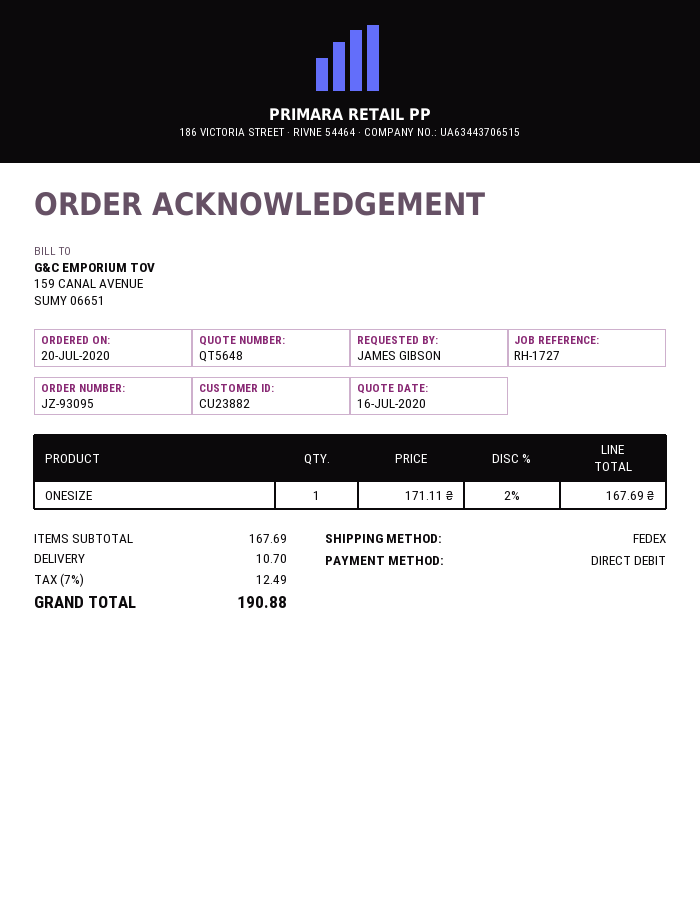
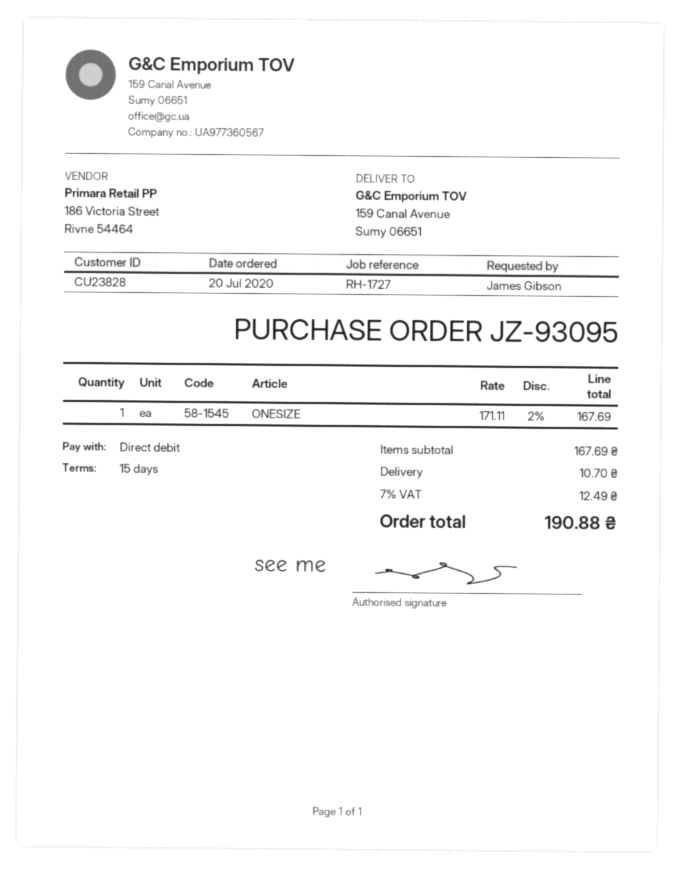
customer number: CU23882 -> CU23828

